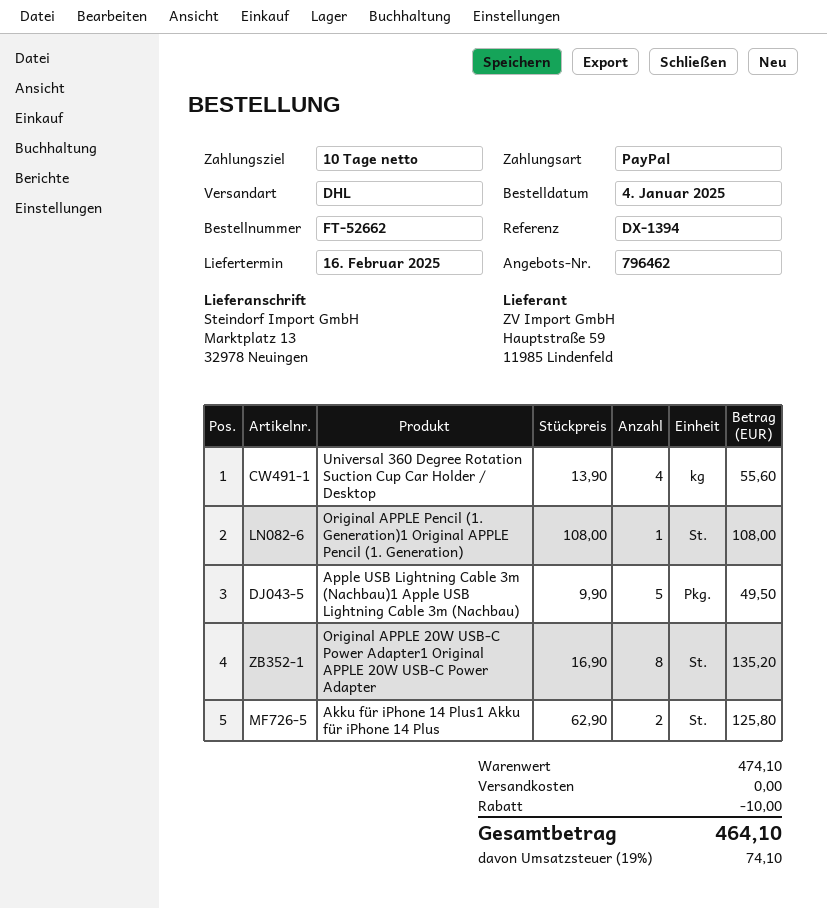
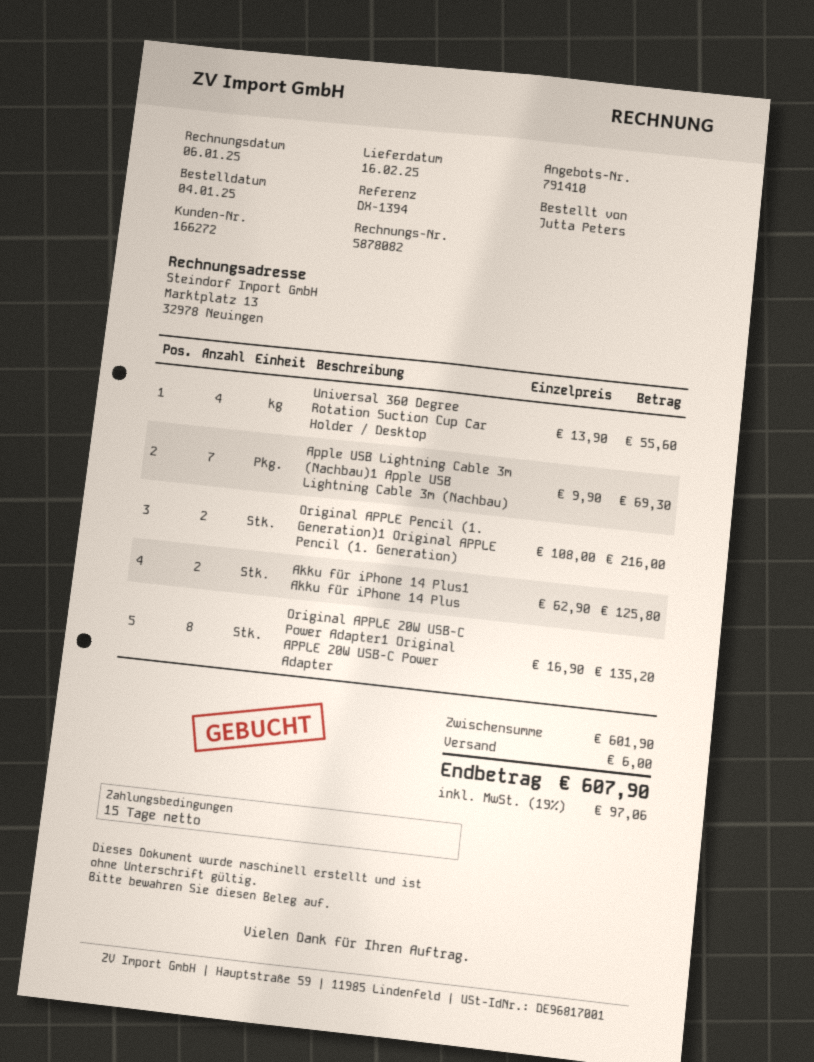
quote number: 796462 -> 791410
payment terms: 10 days -> 15 days
Original APPLE Pencil (1. Generation)1 Original APPLE Pencil (1. Generation): 1 x 108.00 = 108.00 -> 2 x 108.00 = 216.00
Apple USB Lightning Cable 3m (Nachbau)1 Apple USB Lightning Cable 3m (Nachbau): 5 x 9.90 = 49.50 -> 7 x 9.90 = 69.30
subtotal: 474.10 -> 601.90
discount: 10.00 -> none
shipping: 0.00 -> 6.00
tax: 19% = 74.10 -> 19% = 97.06
total: 464.10 -> 607.90

